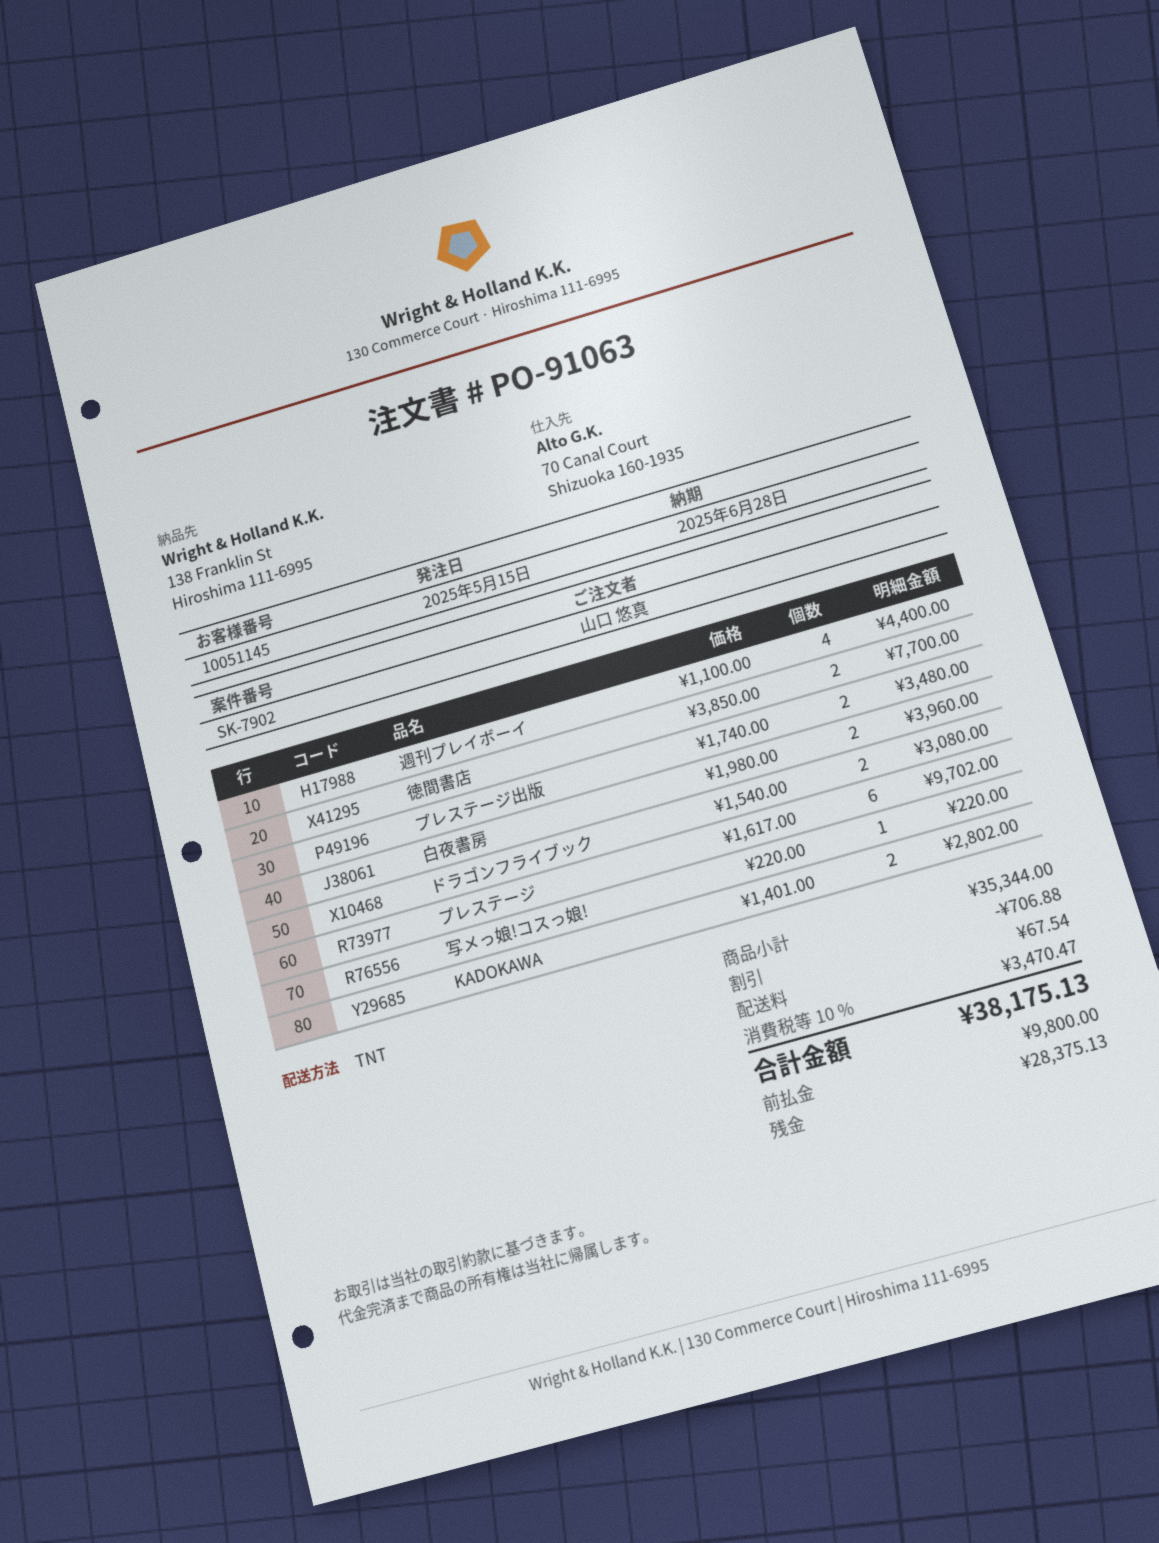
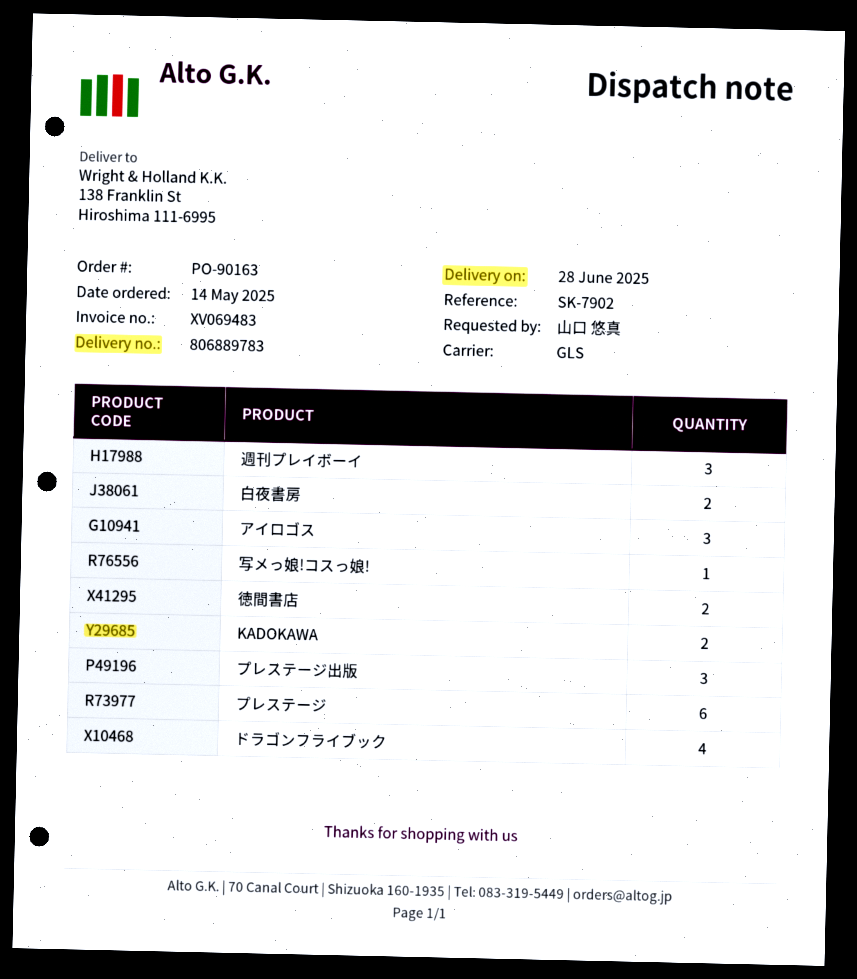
order number: PO-91063 -> PO-90163
order date: 2025-05-15 -> 2025-05-14
shipping method: TNT -> GLS
週刊プレイボーイ: 4 -> 3
プレステージ出版: 2 -> 3
ドラゴンフライブック: 2 -> 4
アイロゴス: none -> 3

